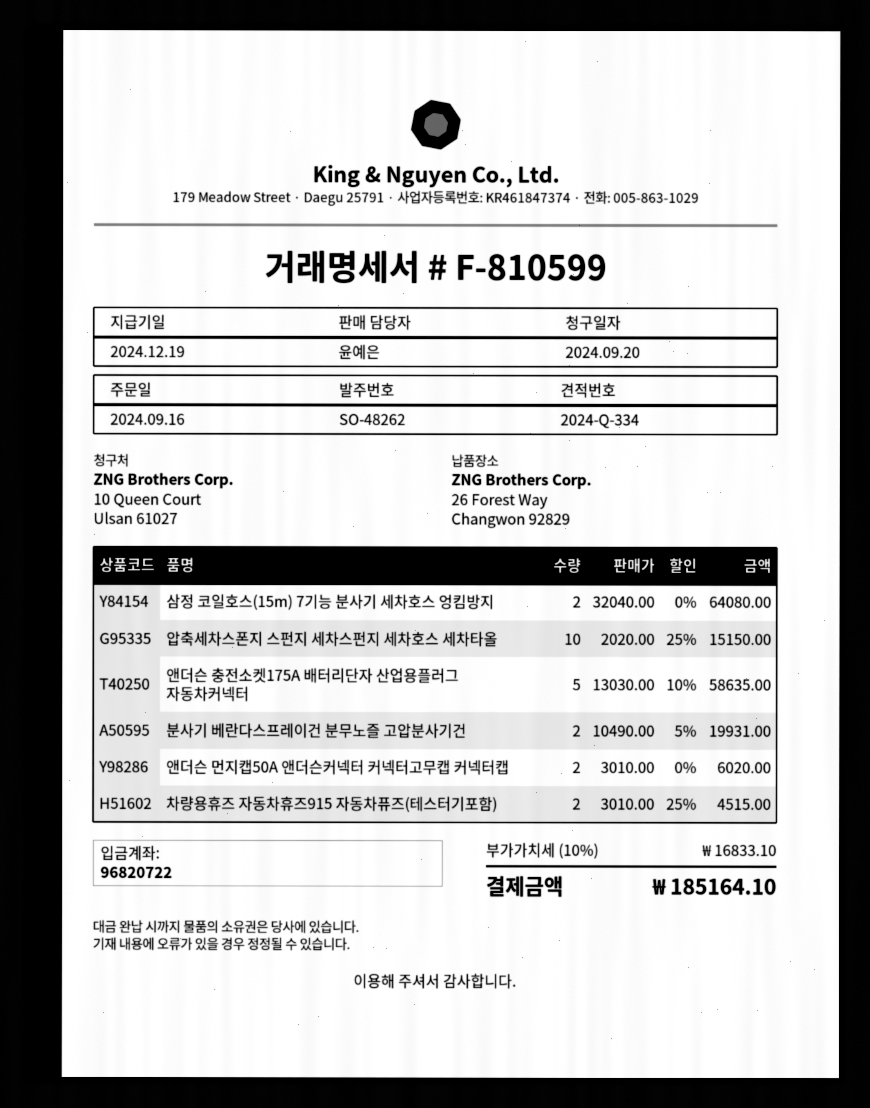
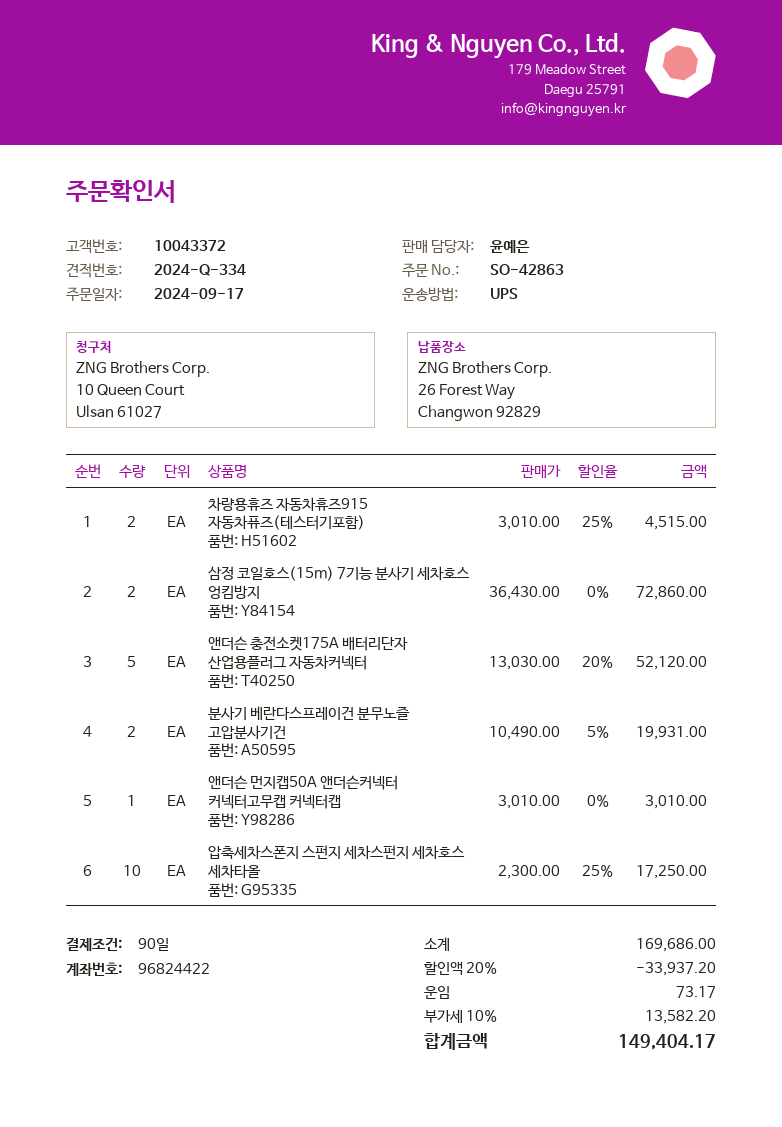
order number: SO-48262 -> SO-42863
order date: 2024-09-16 -> 2024-09-17
bank account: 96820722 -> 96824422
삼정 코일호스(15m) 7기능 분사기 세차호스 엉킴방지: 2 x 32040.00 = 64080.00 -> 2 x 36430.00 = 72860.00
압축세차스폰지 스펀지 세차스펀지 세차호스 세차타올: 10 x 2020.00 - 25% = 15150.00 -> 10 x 2300.00 - 25% = 17250.00
앤더슨 충전소켓175A 배터리단자 산업용플러그 자동차커넥터: 5 x 13030.00 - 10% = 58635.00 -> 5 x 13030.00 - 20% = 52120.00
앤더슨 먼지캡50A 앤더슨커넥터 커넥터고무캡 커넥터캡: 2 x 3010.00 = 6020.00 -> 1 x 3010.00 = 3010.00
discount: none -> 20% = 33937.20
shipping: none -> 73.17
tax: 10% = 16833.10 -> 10% = 13582.20
total: 185164.10 -> 149404.17

